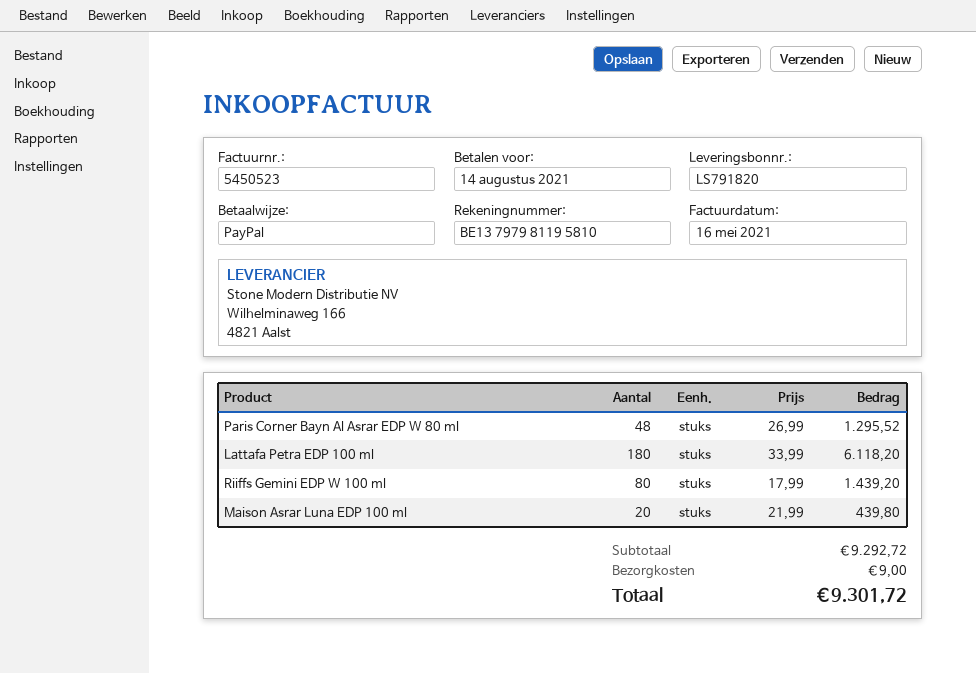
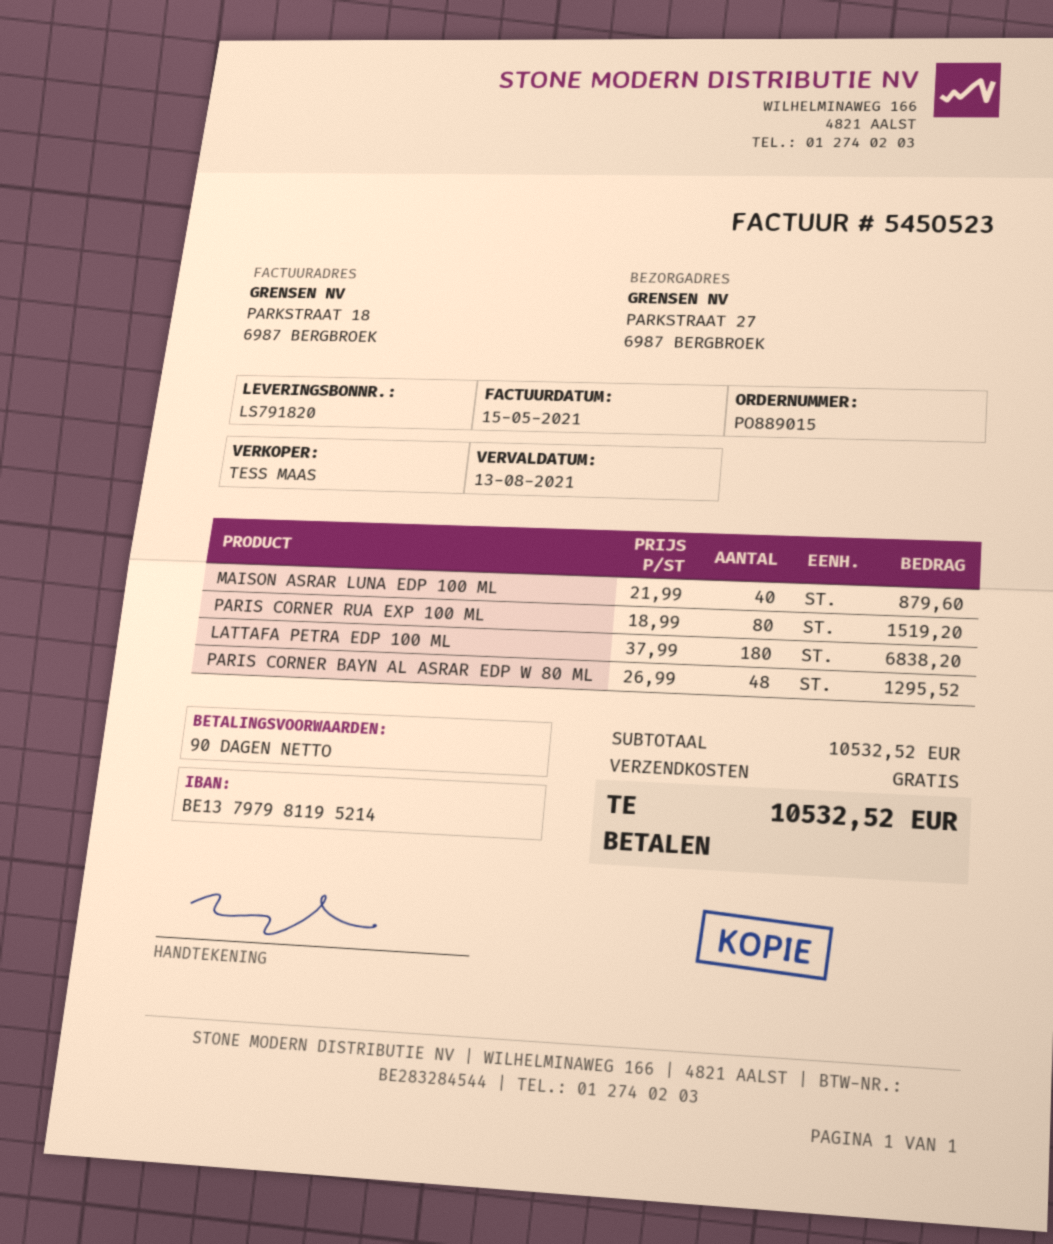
invoice date: 2021-05-16 -> 2021-05-15
due date: 2021-08-14 -> 2021-08-13
bank account: BE13797981195810 -> BE13797981195214
Lattafa Petra EDP 100 ml: 180 x 33.99 = 6118.20 -> 180 x 37.99 = 6838.20
Riiffs Gemini EDP W 100 ml: 80 x 17.99 = 1439.20 -> none
Maison Asrar Luna EDP 100 ml: 20 x 21.99 = 439.80 -> 40 x 21.99 = 879.60
PARIS CORNER RUA EXP 100 ML: none -> 80 x 18.99 = 1519.20
subtotal: 9292.72 -> 10532.52
shipping: 9.00 -> 0.00
total: 9301.72 -> 10532.52

